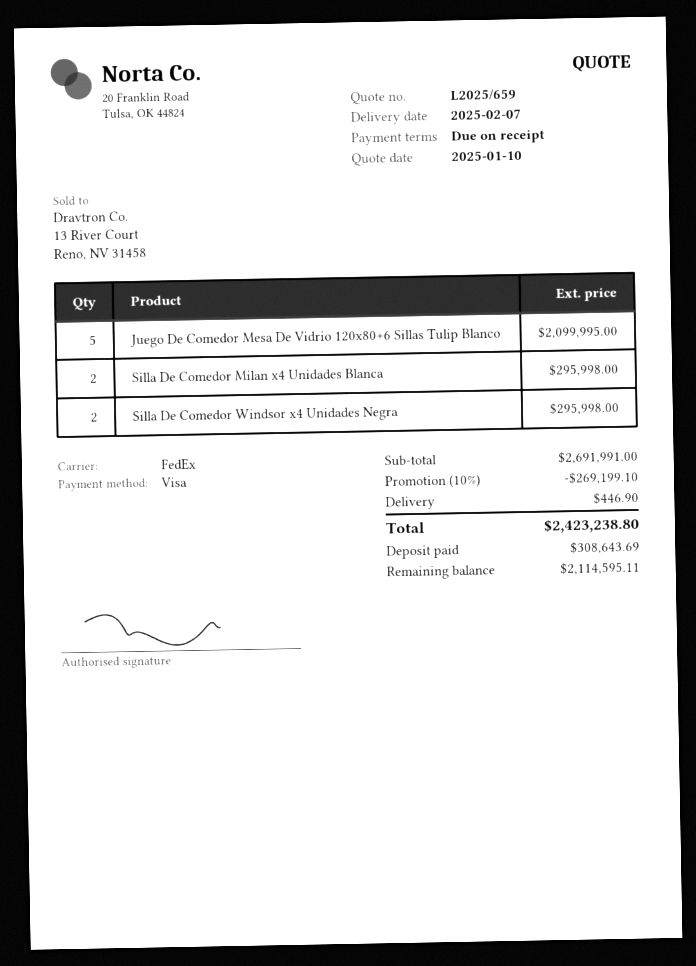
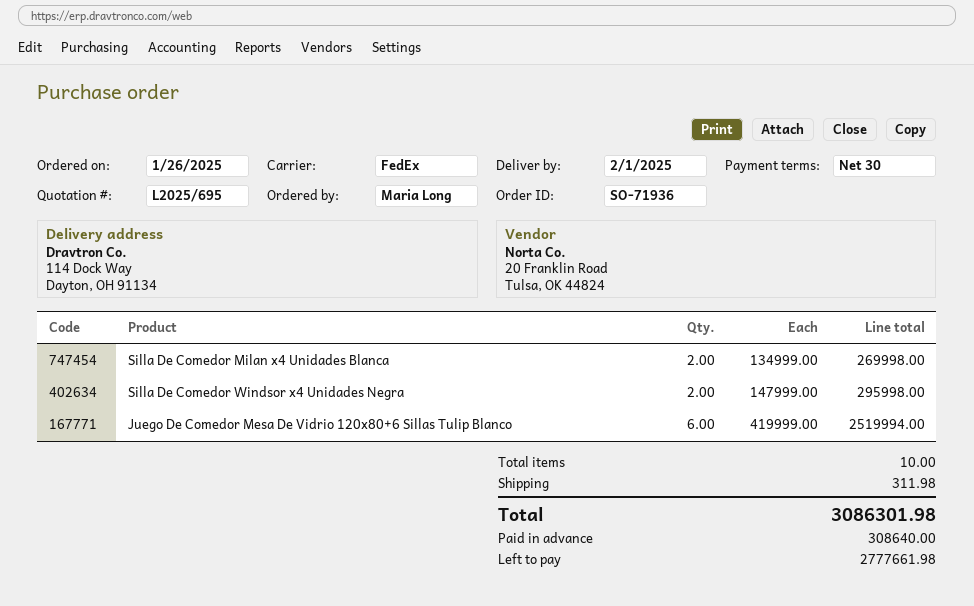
quote number: L2025/659 -> L2025/695
delivery date: 2025-02-07 -> 2025-02-01
payment terms: on receipt -> 30 days
Juego De Comedor Mesa De Vidrio 120x80+6 Sillas Tulip Blanco: 5 for 2099995.00 -> 6 for 2519994.00
Silla De Comedor Milan x4 Unidades Blanca: 2 for 295998.00 -> 2 for 269998.00
discount: 10% = 269199.10 -> none
shipping: 446.90 -> 311.98
total: 2423238.80 -> 3086301.98
deposit: 308643.69 -> 308640.00
balance: 2114595.11 -> 2777661.98

